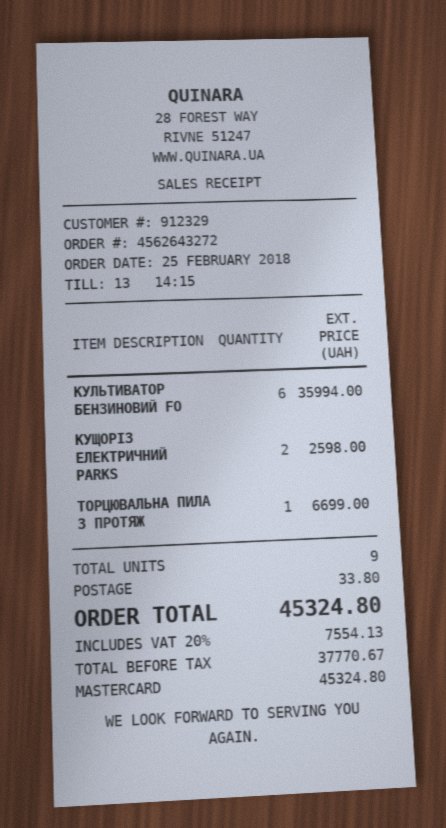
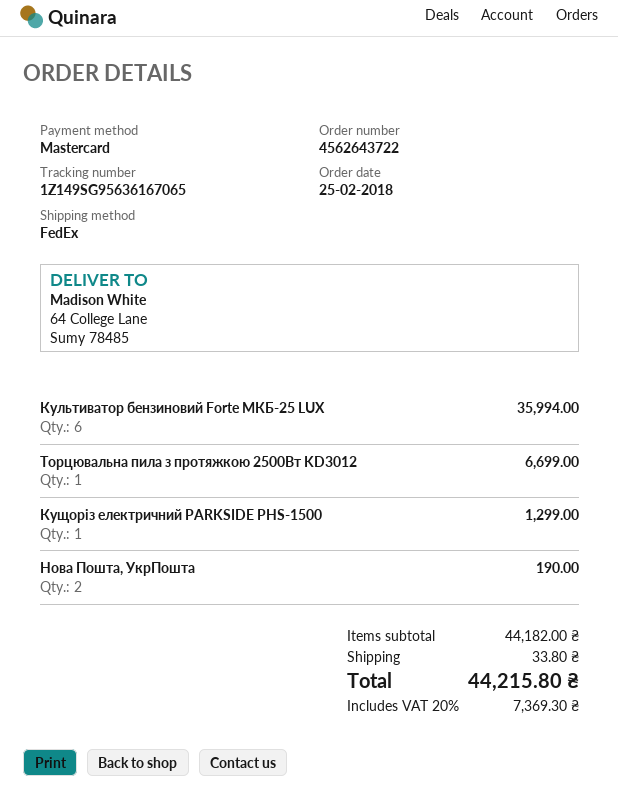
order number: 4562643272 -> 4562643722
КУЩОРІЗ ЕЛЕКТРИЧНИЙ PARKS: 2 for 2598.00 -> 1 for 1299.00
Нова Пошта, УкрПошта: none -> 2 for 190.00
tax: 20% = 7554.13 -> 20% = 7369.30
total: 45324.80 -> 44215.80

